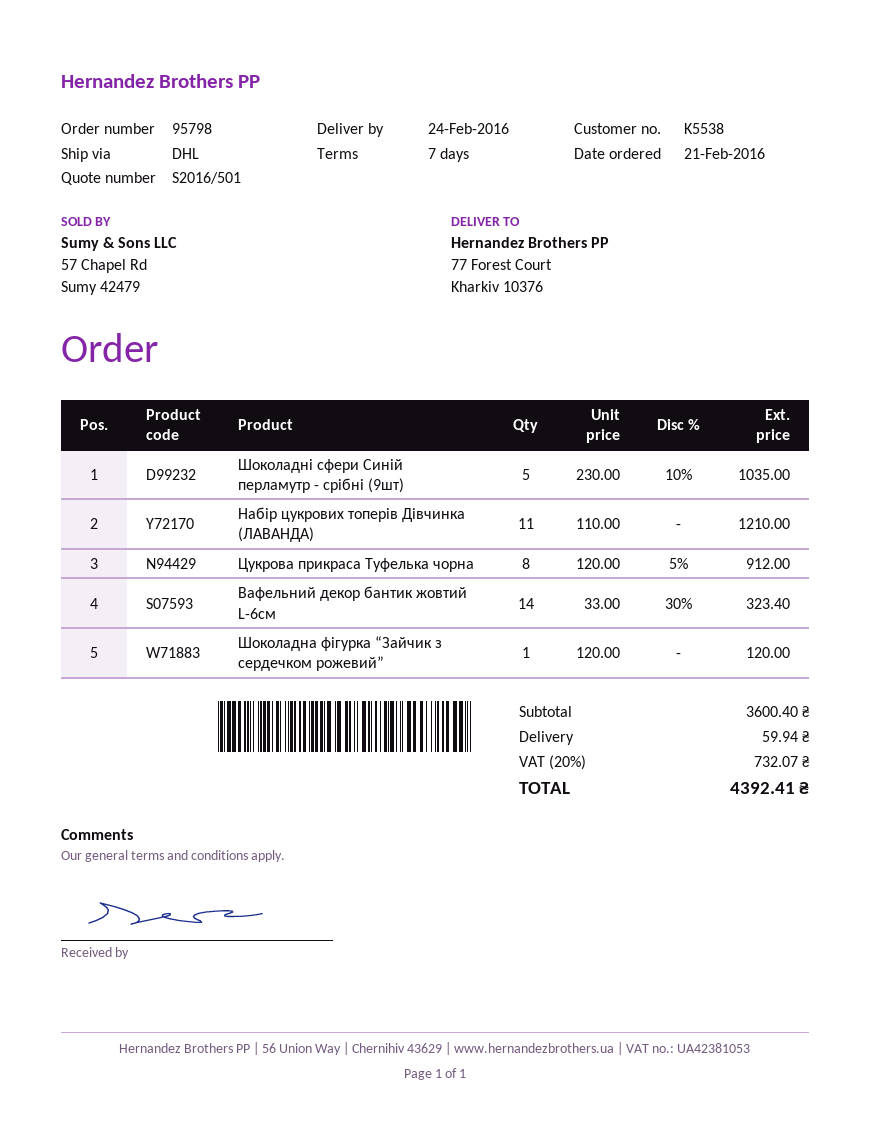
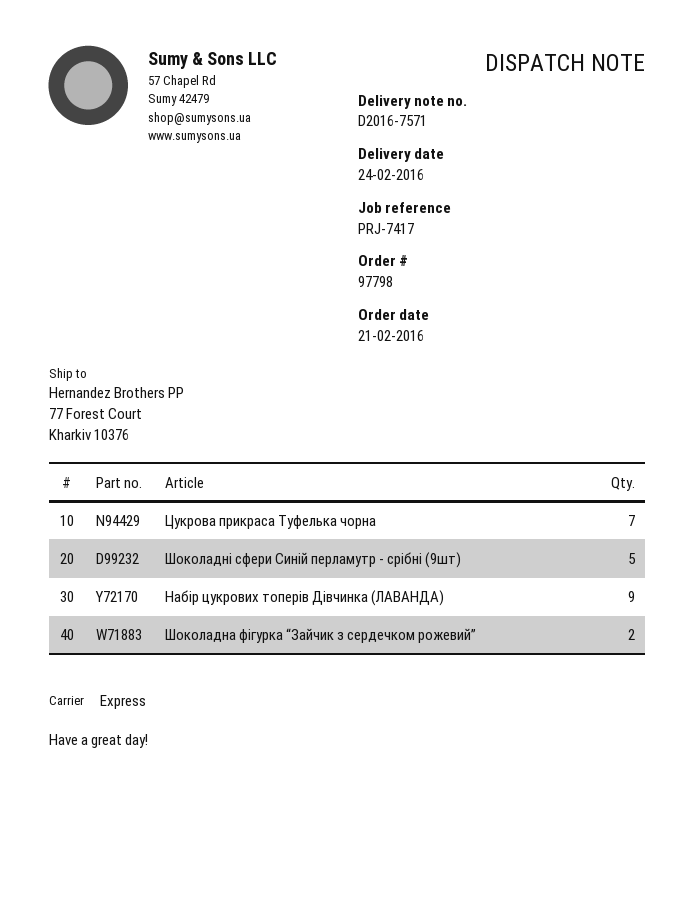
order number: 95798 -> 97798
shipping method: DHL -> express
Набір цукрових топерів Дівчинка (ЛАВАНДА): 11 -> 9
Цукрова прикраса Туфелька чорна: 8 -> 7
Вафельний декор бантик жовтий L-6cм: 14 -> none
Шоколадна фігурка “Зайчик з сердечком рожевий”: 1 -> 2

